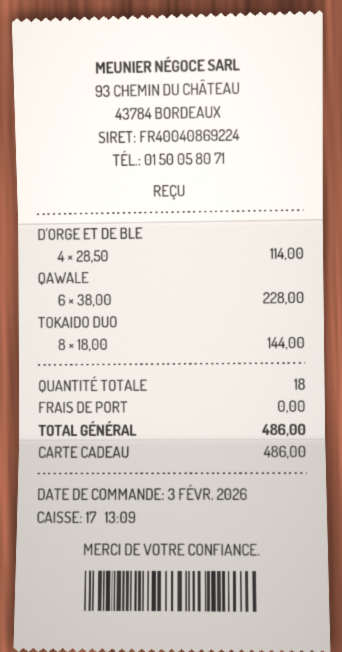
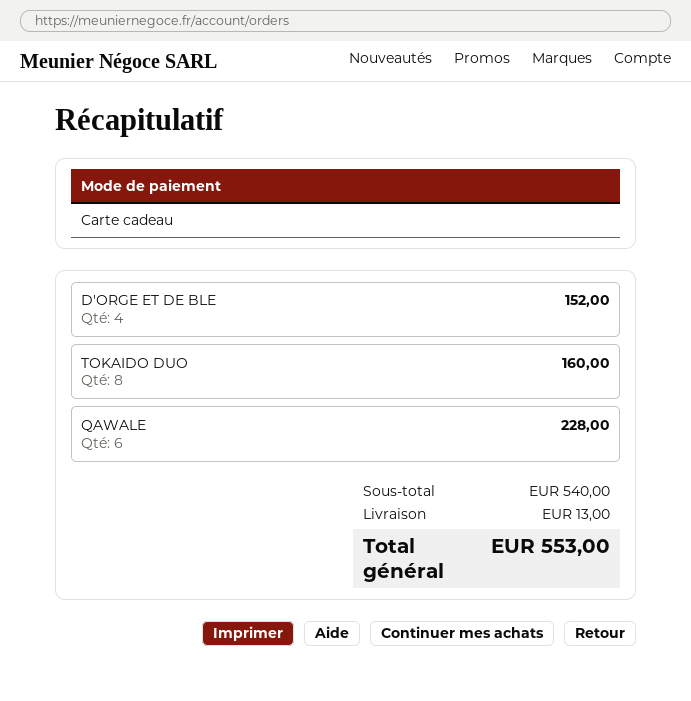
D'ORGE ET DE BLE: 4 for 114.00 -> 4 for 152.00
TOKAIDO DUO: 8 for 144.00 -> 8 for 160.00
shipping: 0.00 -> 13.00
total: 486.00 -> 553.00

